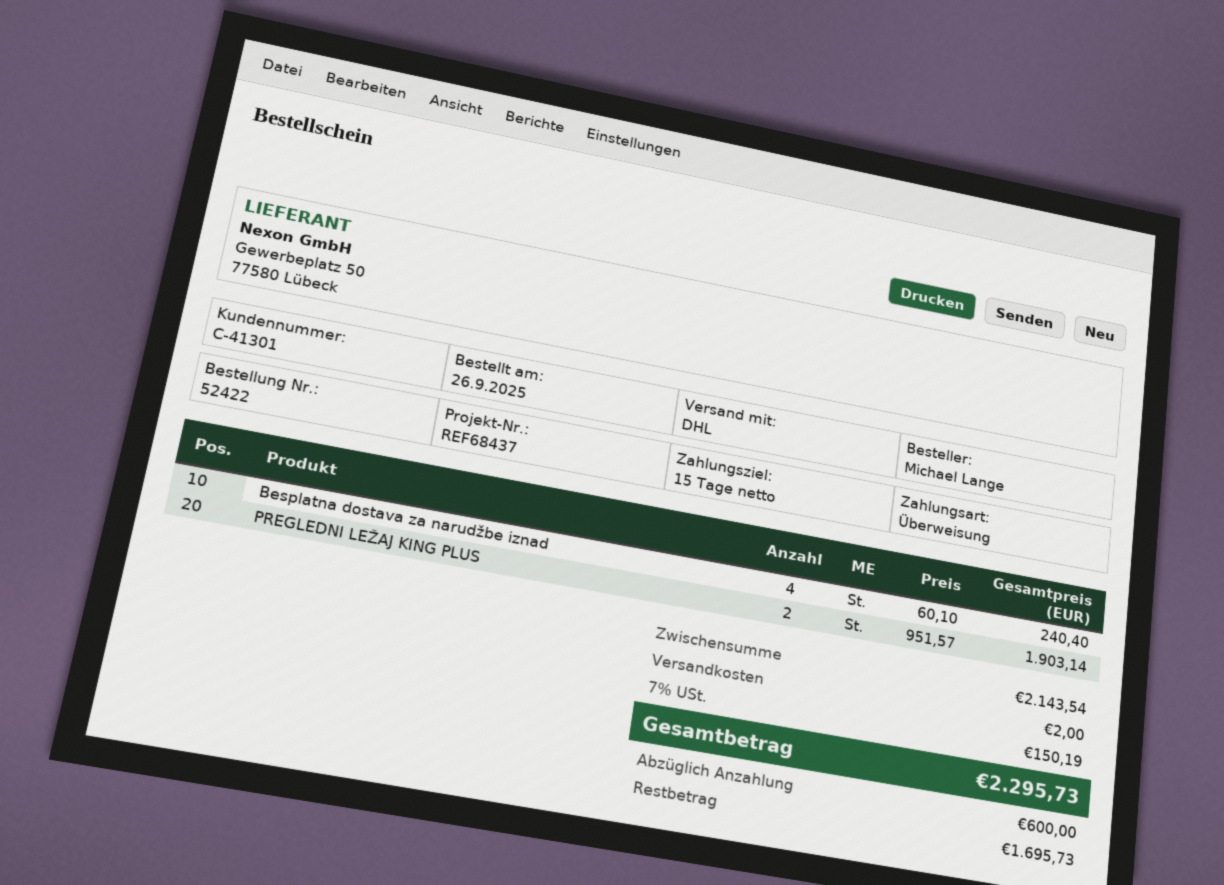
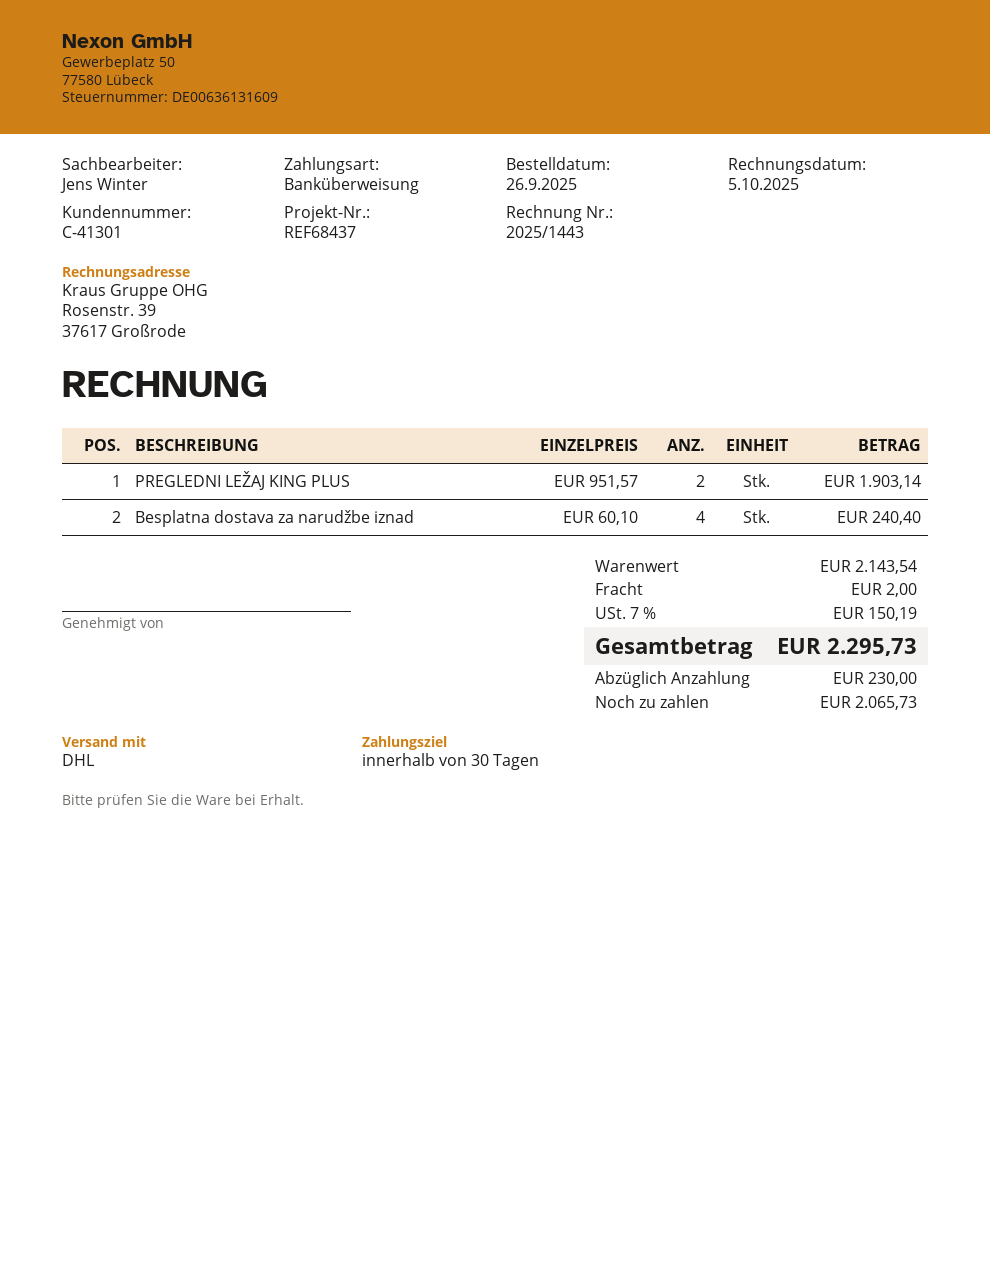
payment terms: 15 days -> 30 days
deposit: 600.00 -> 230.00
balance: 1695.73 -> 2065.73

